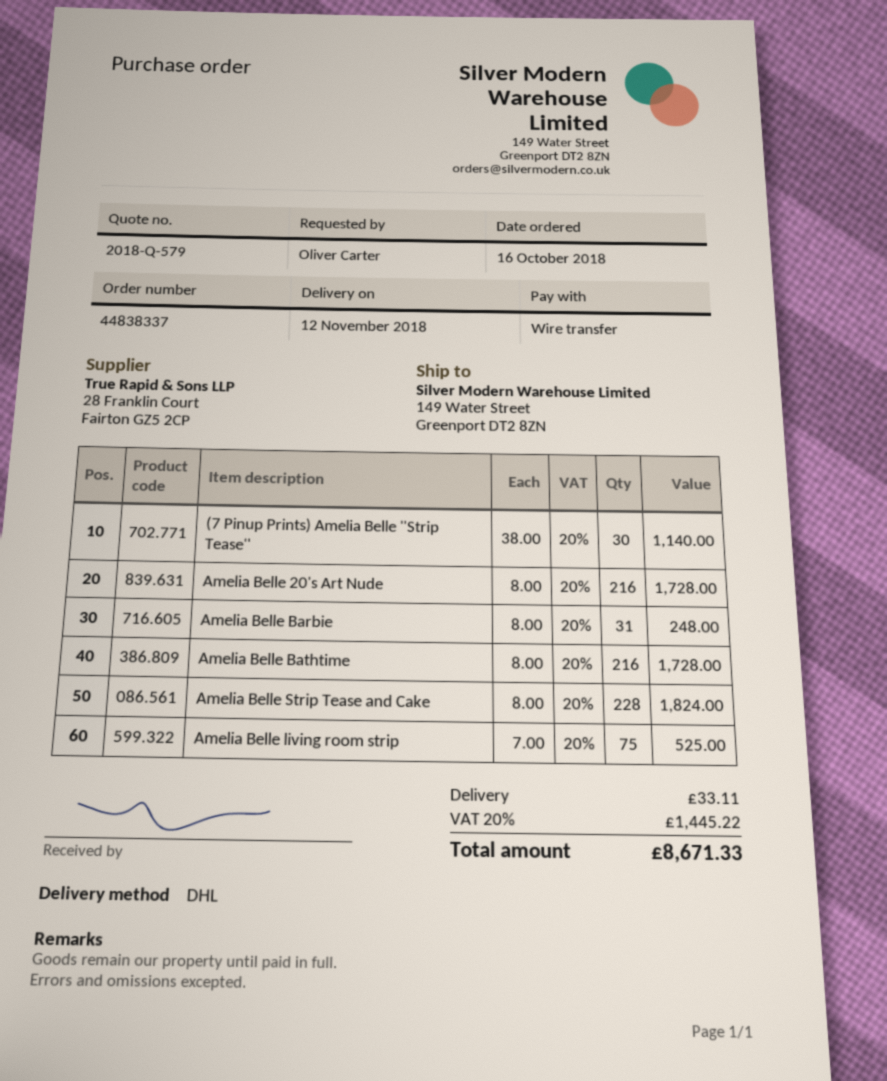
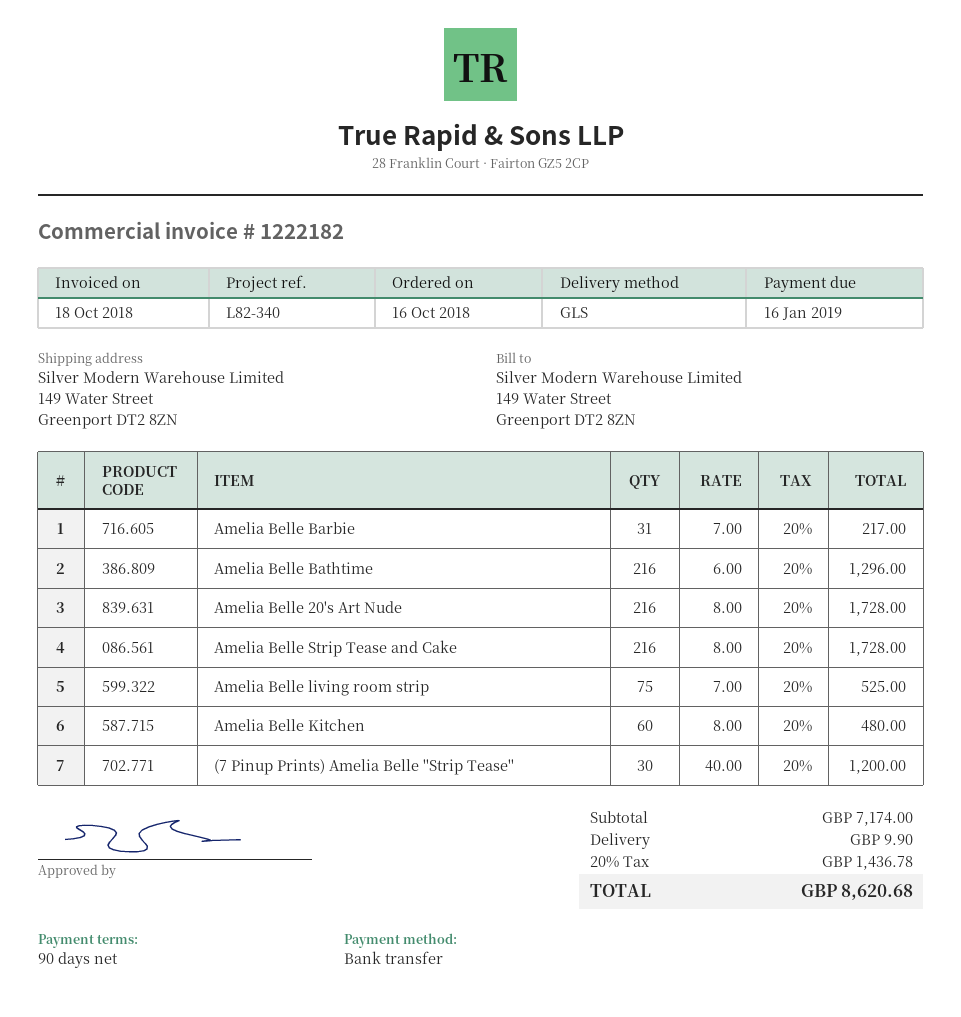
shipping method: DHL -> GLS
(7 Pinup Prints) Amelia Belle ''Strip Tease'': 30 x 38.00 = 1140.00 -> 30 x 40.00 = 1200.00
Amelia Belle Barbie: 31 x 8.00 = 248.00 -> 31 x 7.00 = 217.00
Amelia Belle Bathtime: 216 x 8.00 = 1728.00 -> 216 x 6.00 = 1296.00
Amelia Belle Strip Tease and Cake: 228 x 8.00 = 1824.00 -> 216 x 8.00 = 1728.00
Amelia Belle Kitchen: none -> 60 x 8.00 = 480.00
shipping: 33.11 -> 9.90
tax: 20% = 1445.22 -> 20% = 1436.78
total: 8671.33 -> 8620.68

